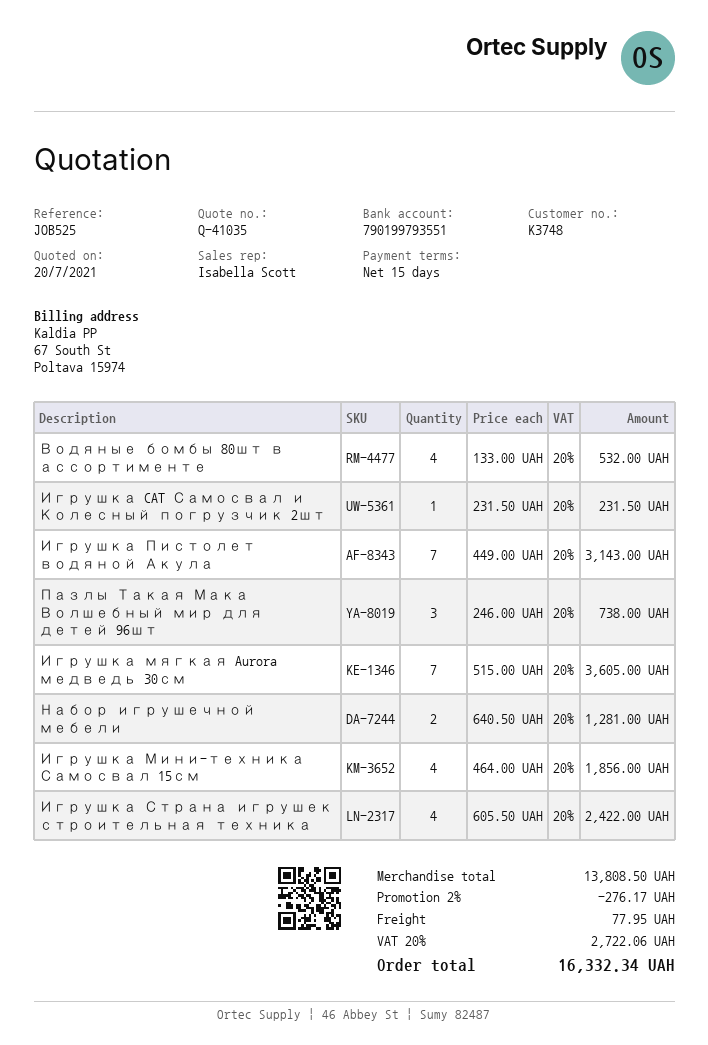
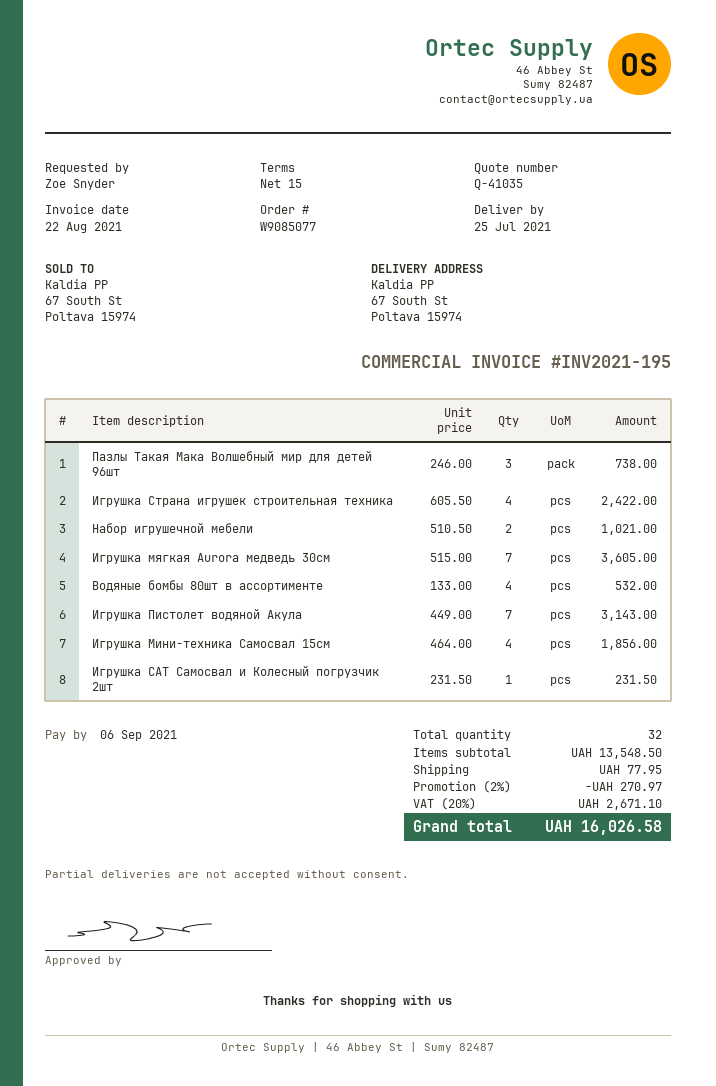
Набор игрушечной мебели: 2 x 640.50 = 1281.00 -> 2 x 510.50 = 1021.00
subtotal: 13808.50 -> 13548.50
discount: 2% = 276.17 -> 2% = 270.97
tax: 20% = 2722.06 -> 20% = 2671.10
total: 16332.34 -> 16026.58

